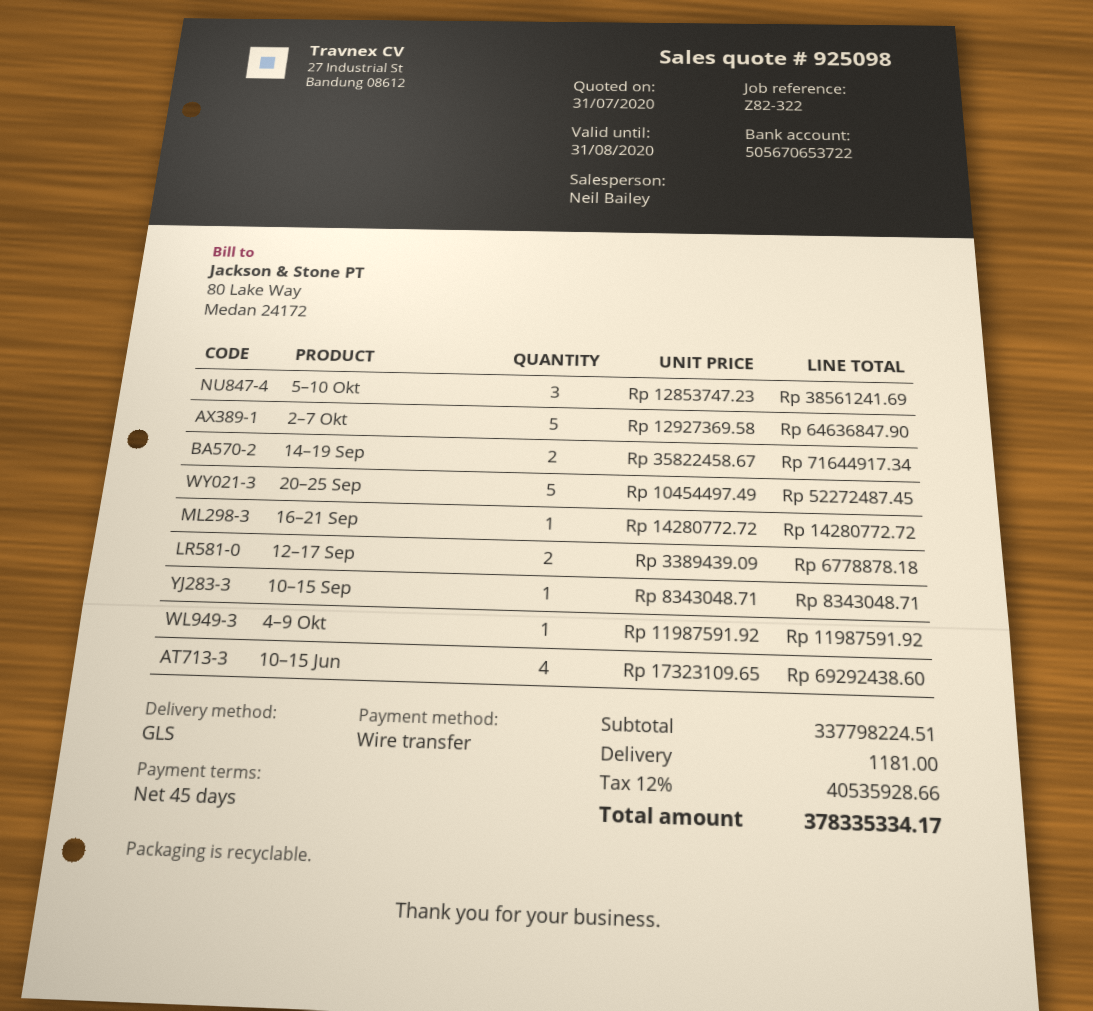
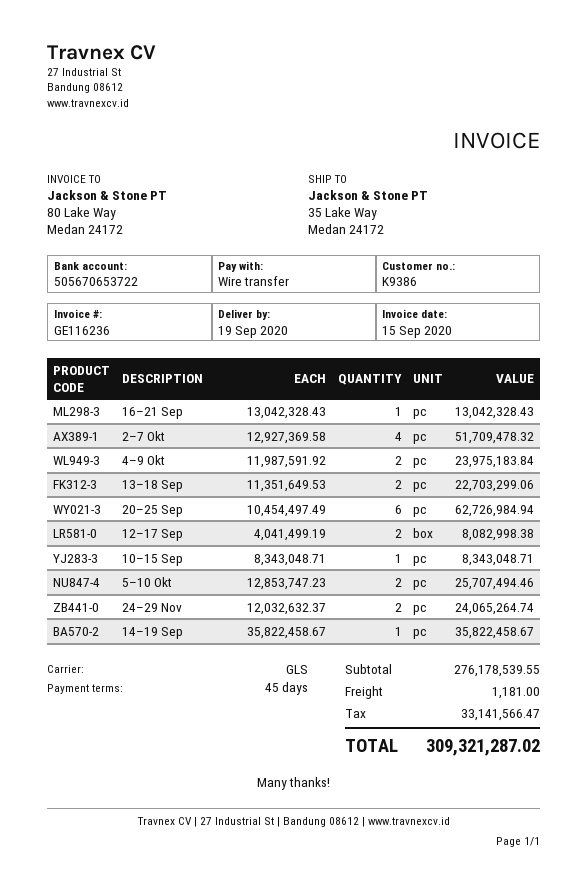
5–10 Okt: 3 x 12853747.23 = 38561241.69 -> 2 x 12853747.23 = 25707494.46
2–7 Okt: 5 x 12927369.58 = 64636847.90 -> 4 x 12927369.58 = 51709478.32
14–19 Sep: 2 x 35822458.67 = 71644917.34 -> 1 x 35822458.67 = 35822458.67
20–25 Sep: 5 x 10454497.49 = 52272487.45 -> 6 x 10454497.49 = 62726984.94
16–21 Sep: 1 x 14280772.72 = 14280772.72 -> 1 x 13042328.43 = 13042328.43
12–17 Sep: 2 x 3389439.09 = 6778878.18 -> 2 x 4041499.19 = 8082998.38
4–9 Okt: 1 x 11987591.92 = 11987591.92 -> 2 x 11987591.92 = 23975183.84
10–15 Jun: 4 x 17323109.65 = 69292438.60 -> none
13–18 Sep: none -> 2 x 11351649.53 = 22703299.06
24–29 Nov: none -> 2 x 12032632.37 = 24065264.74
subtotal: 337798224.51 -> 276178539.55
tax: 40535928.66 -> 33141566.47
total: 378335334.17 -> 309321287.02

